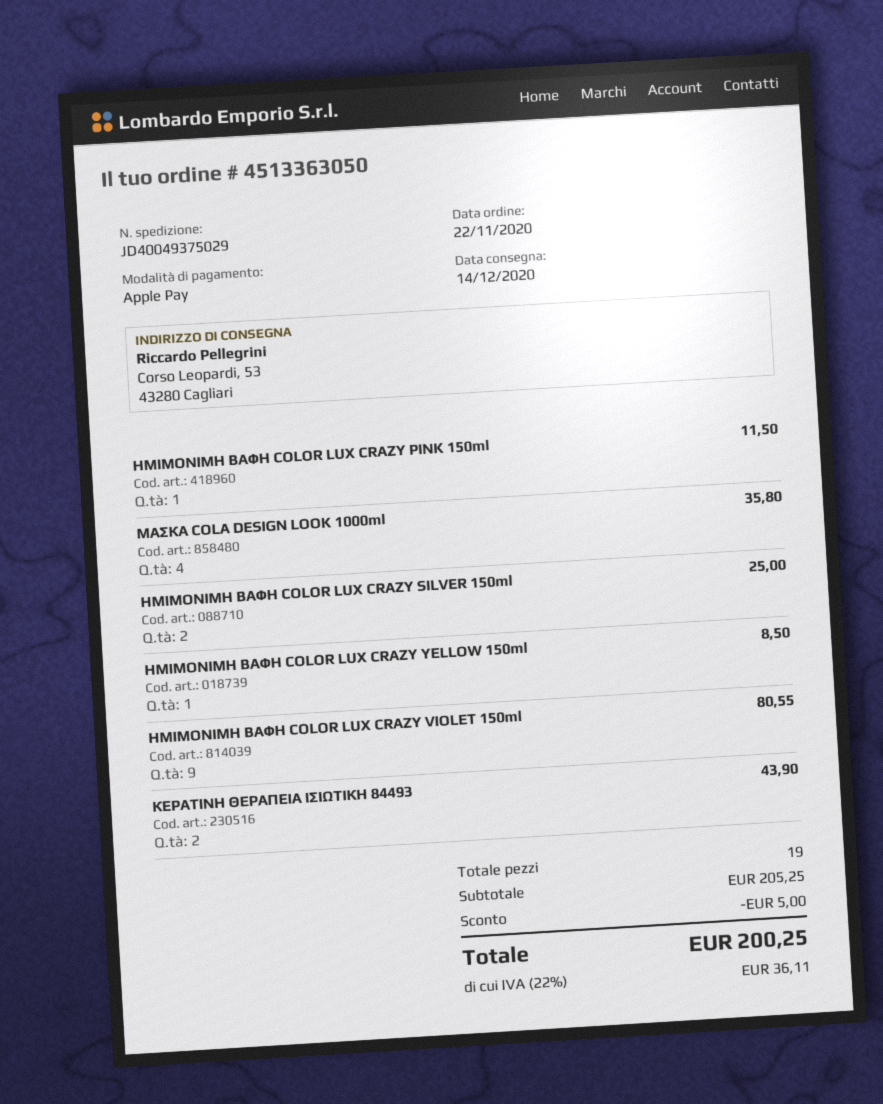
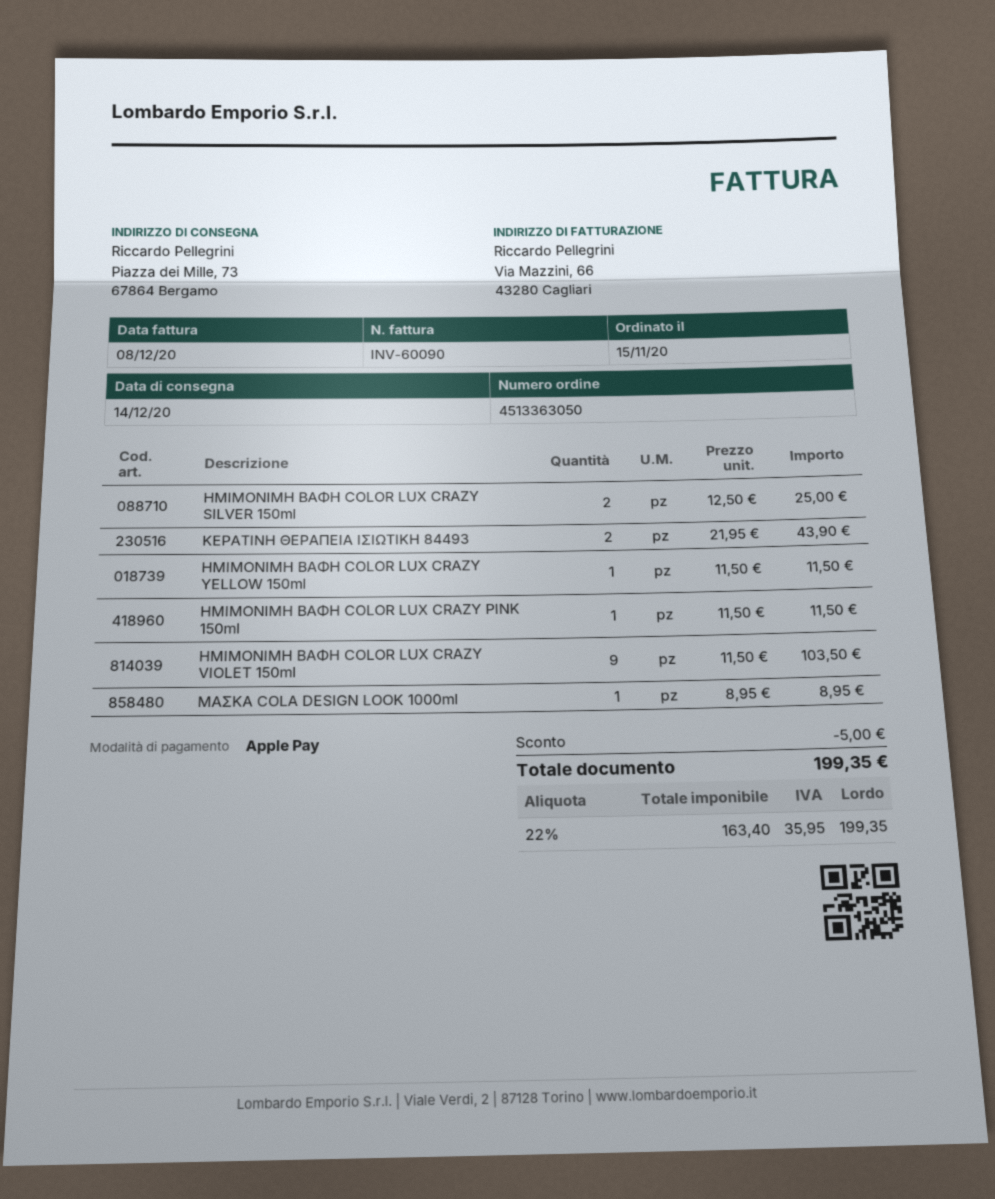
order date: 2020-11-22 -> 2020-11-15
ship to: Corso Leopardi, 53, 43280 Cagliari -> Piazza dei Mille, 73, 67864 Bergamo
ΜΑΣΚΑ COLA DESIGN LOOK 1000ml: 4 for 35.80 -> 1 for 8.95
ΗΜΙΜΟΝΙΜΗ ΒΑΦΗ COLOR LUX CRAZY YELLOW 150ml: 1 for 8.50 -> 1 for 11.50
ΗΜΙΜΟΝΙΜΗ ΒΑΦΗ COLOR LUX CRAZY VIOLET 150ml: 9 for 80.55 -> 9 for 103.50
tax: 22% = 36.11 -> 22% = 35.95
total: 200.25 -> 199.35

